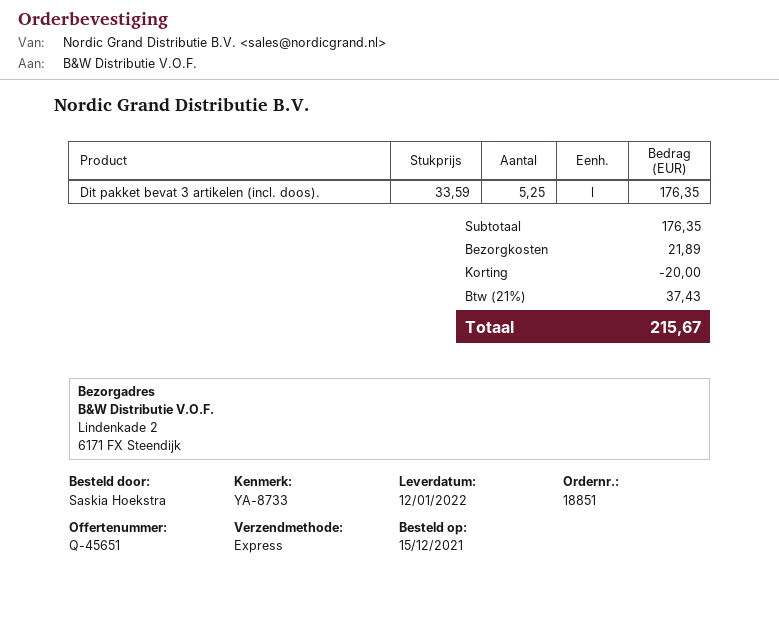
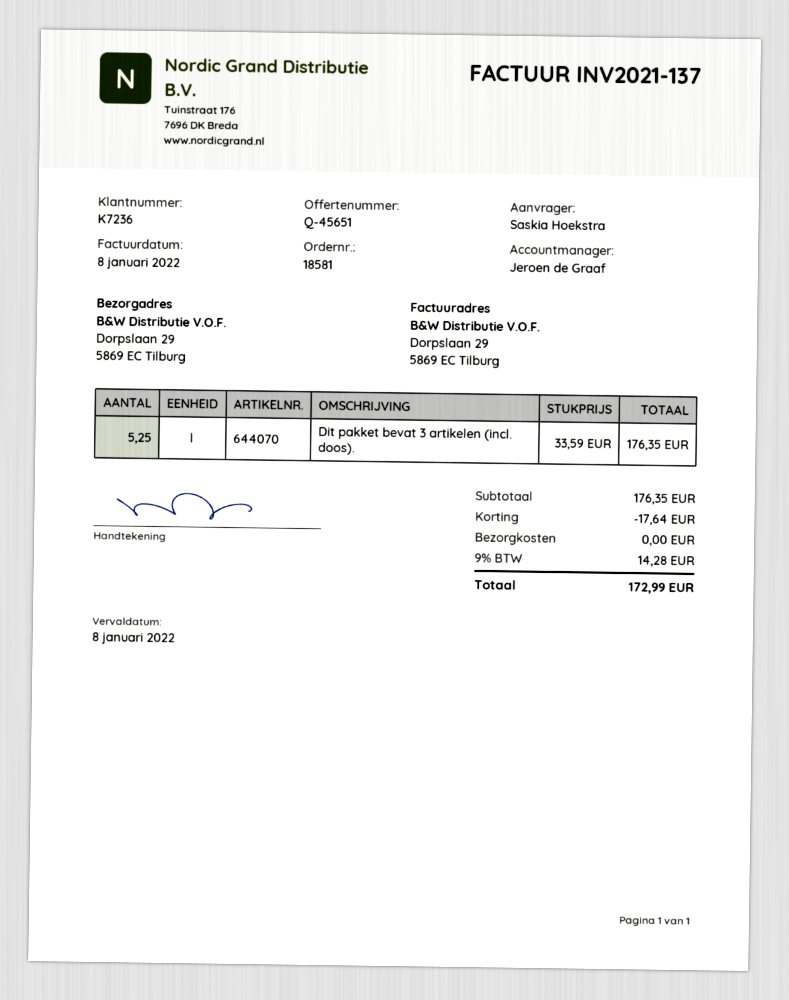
order number: 18851 -> 18581
ship to: Lindenkade 2, 6171 FX Steendijk -> Dorpslaan 29, 5869 EC Tilburg
discount: 20.00 -> 17.64
shipping: 21.89 -> 0.00
tax: 21% = 37.43 -> 9% = 14.28
total: 215.67 -> 172.99

